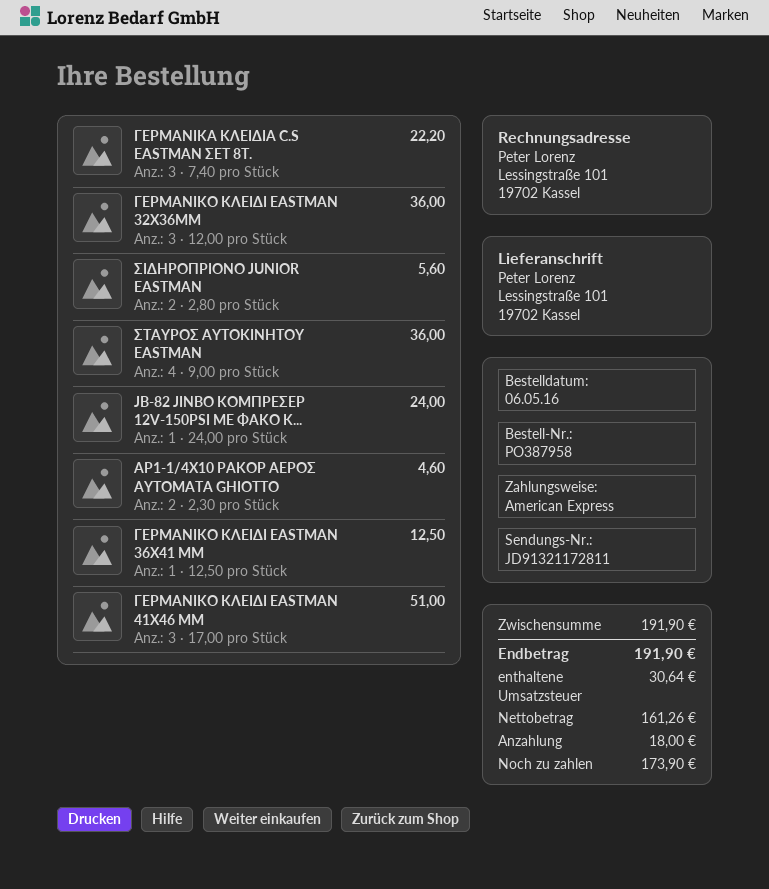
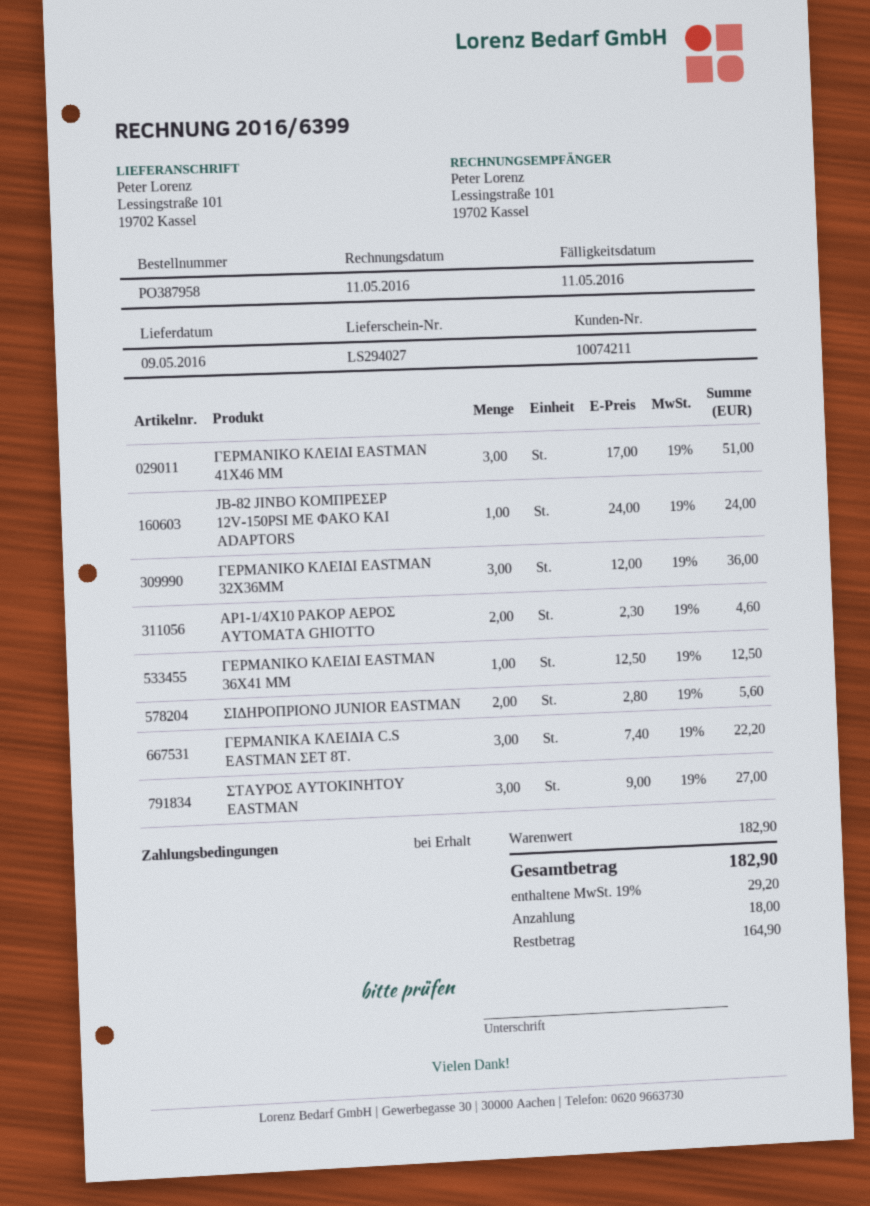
ΣΤΑΥΡΟΣ ΑΥΤΟΚΙΝΗΤΟΥ EASTMAN: 4 x 9.00 = 36.00 -> 3 x 9.00 = 27.00
subtotal: 191.90 -> 182.90
tax: 30.64 -> 29.20
total: 191.90 -> 182.90
balance: 173.90 -> 164.90

